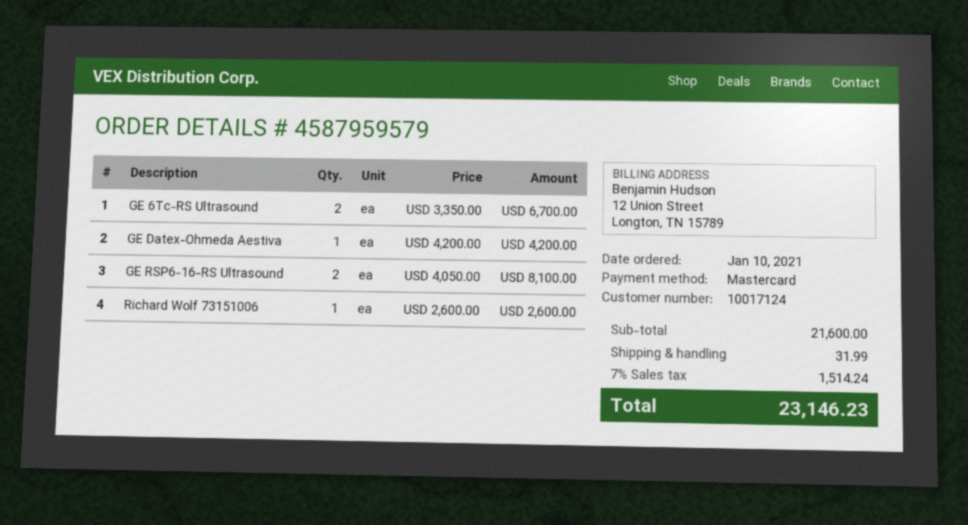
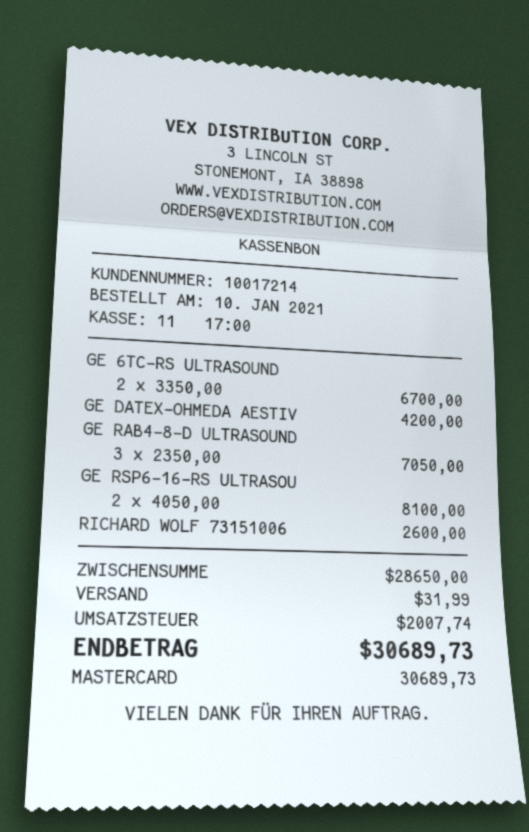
customer number: 10017124 -> 10017214
GE RAB4-8-D ULTRASOUND: none -> 3 x 2350.00 = 7050.00
subtotal: 21600.00 -> 28650.00
tax: 1514.24 -> 2007.74
total: 23146.23 -> 30689.73

